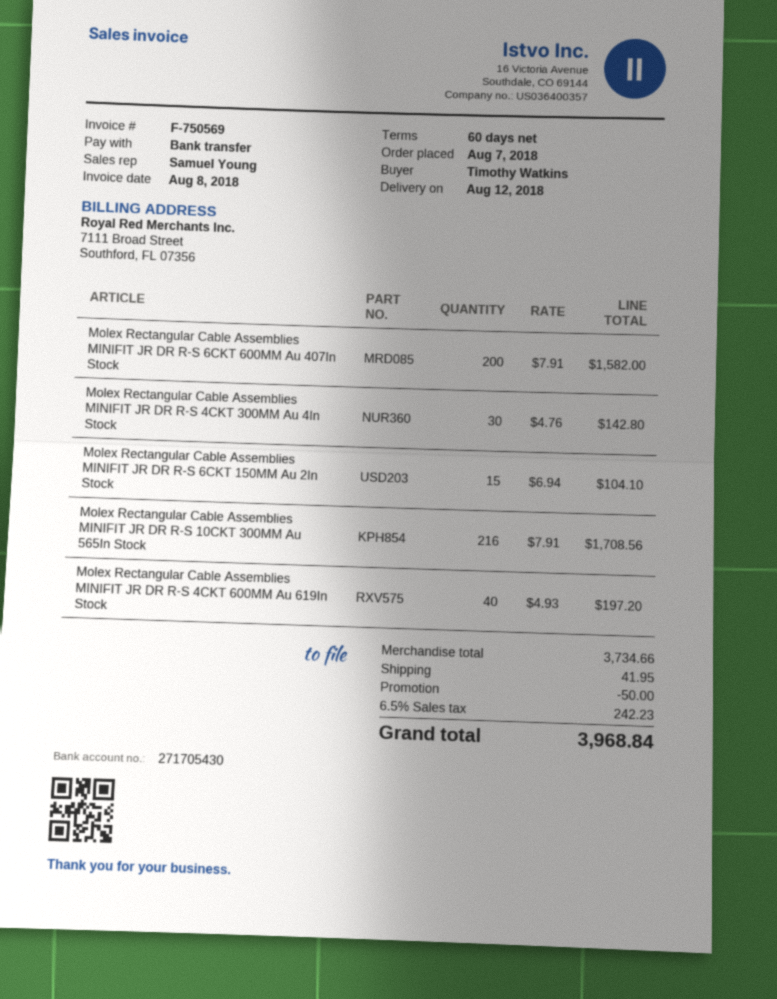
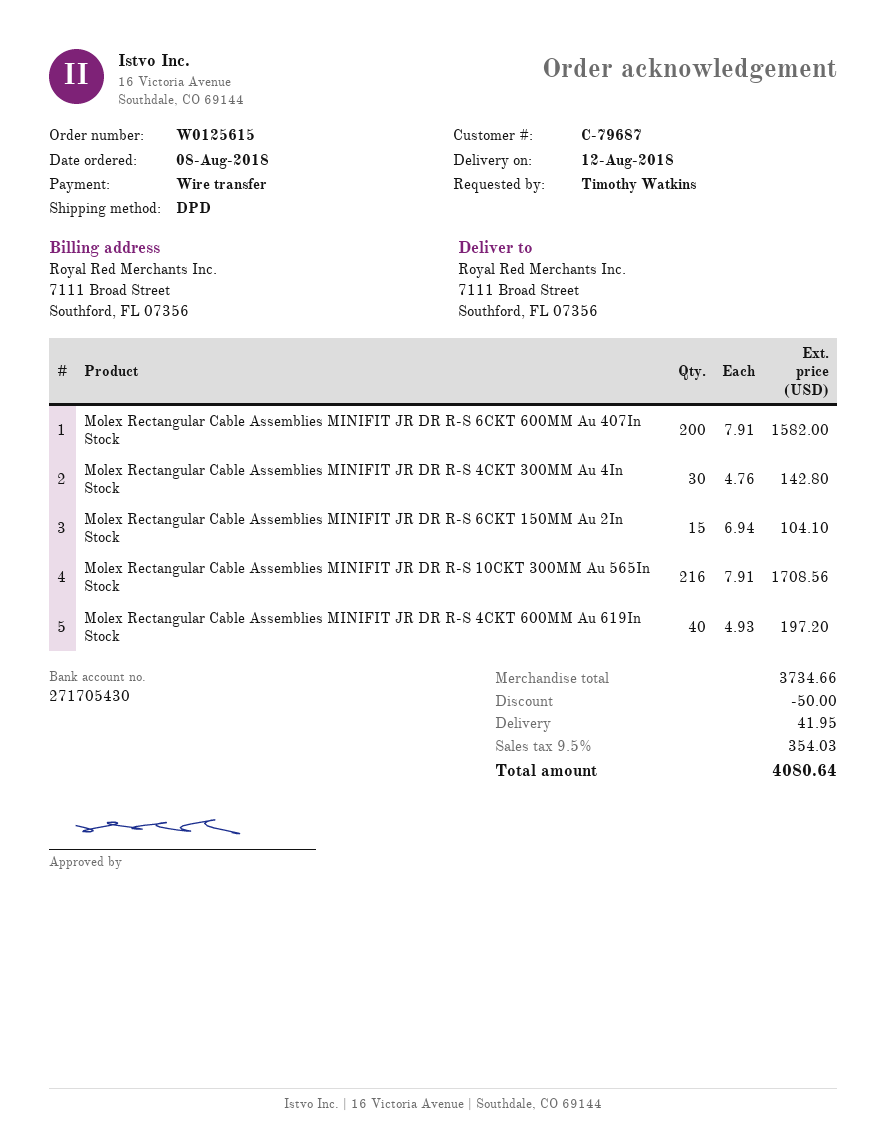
order date: 2018-08-07 -> 2018-08-08
tax: 6.5% = 242.23 -> 9.5% = 354.03
total: 3968.84 -> 4080.64

